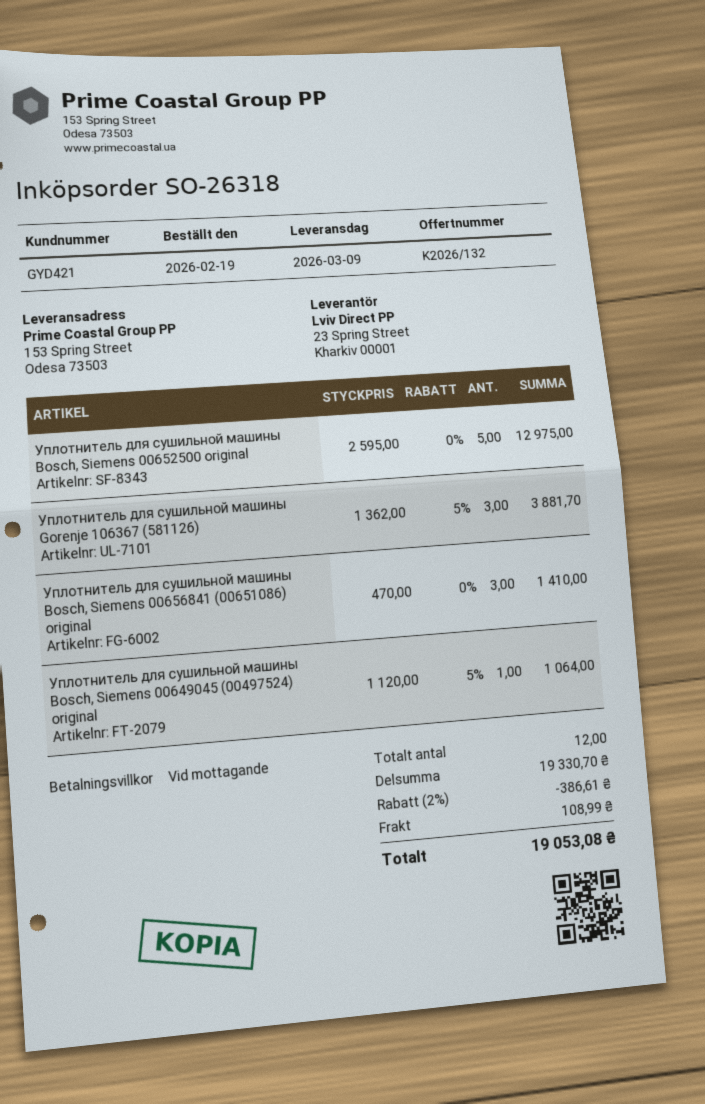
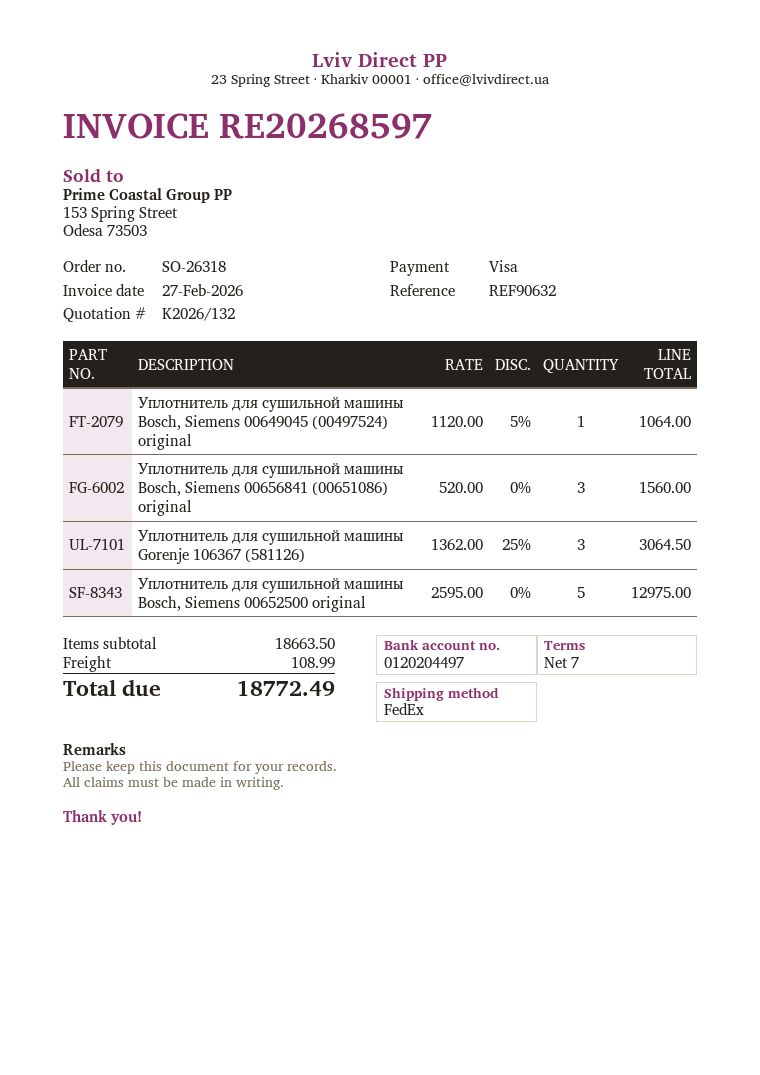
payment terms: on receipt -> 7 days
Уплотнитель для сушильной машины Gorenje 106367 (581126): 3 x 1362.00 - 5% = 3881.70 -> 3 x 1362.00 - 25% = 3064.50
Уплотнитель для сушильной машины Bosch, Siemens 00656841 (00651086) original: 3 x 470.00 = 1410.00 -> 3 x 520.00 = 1560.00
subtotal: 19330.70 -> 18663.50
discount: 2% = 386.61 -> none
total: 19053.08 -> 18772.49

